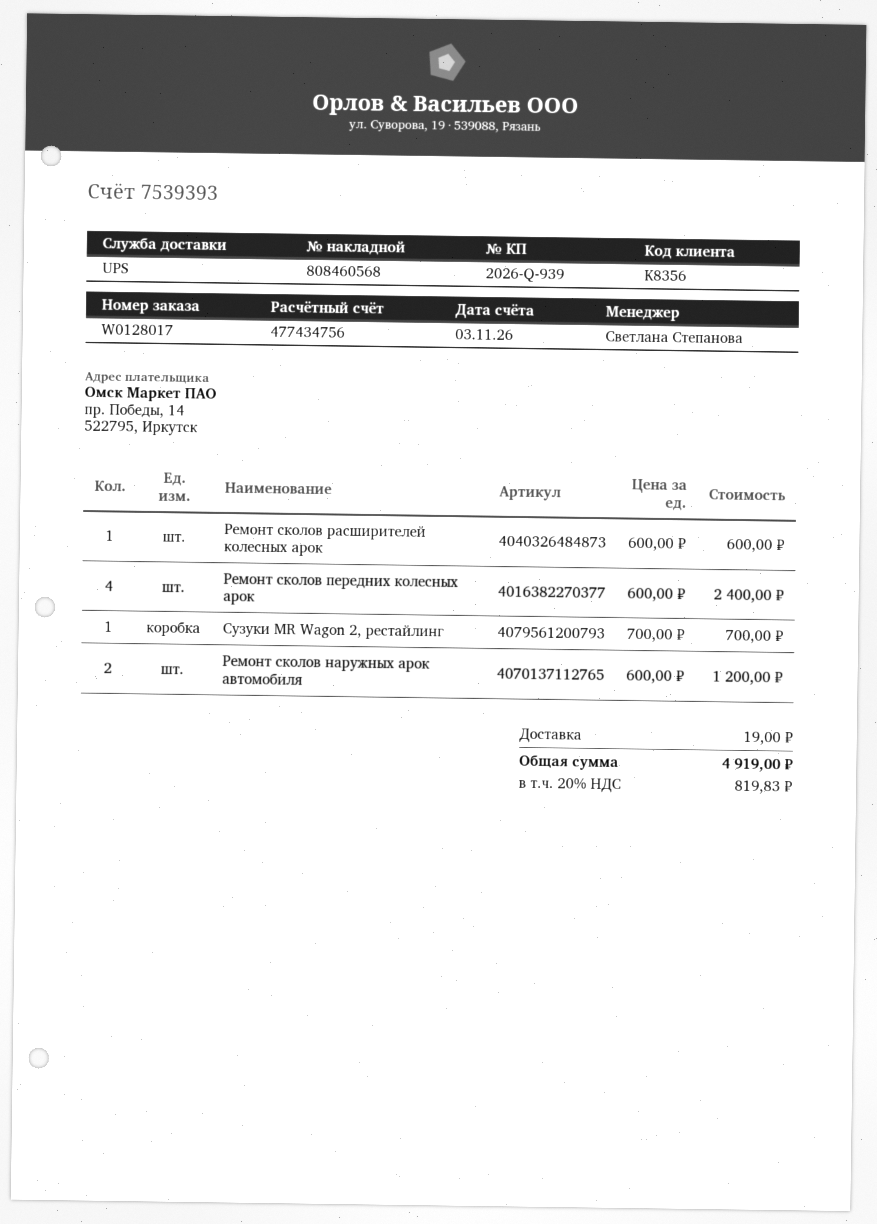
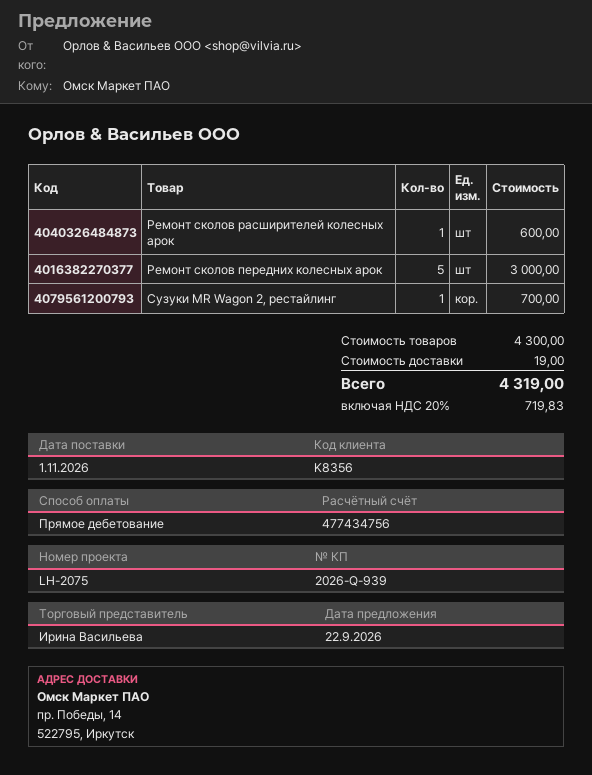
sales rep: Светлана Степанова -> Ирина Васильева
Ремонт сколов передних колесных арок: 4 for 2400.00 -> 5 for 3000.00
Ремонт сколов наружных арок автомобиля: 2 for 1200.00 -> none
tax: 20% = 819.83 -> 20% = 719.83
total: 4919.00 -> 4319.00

